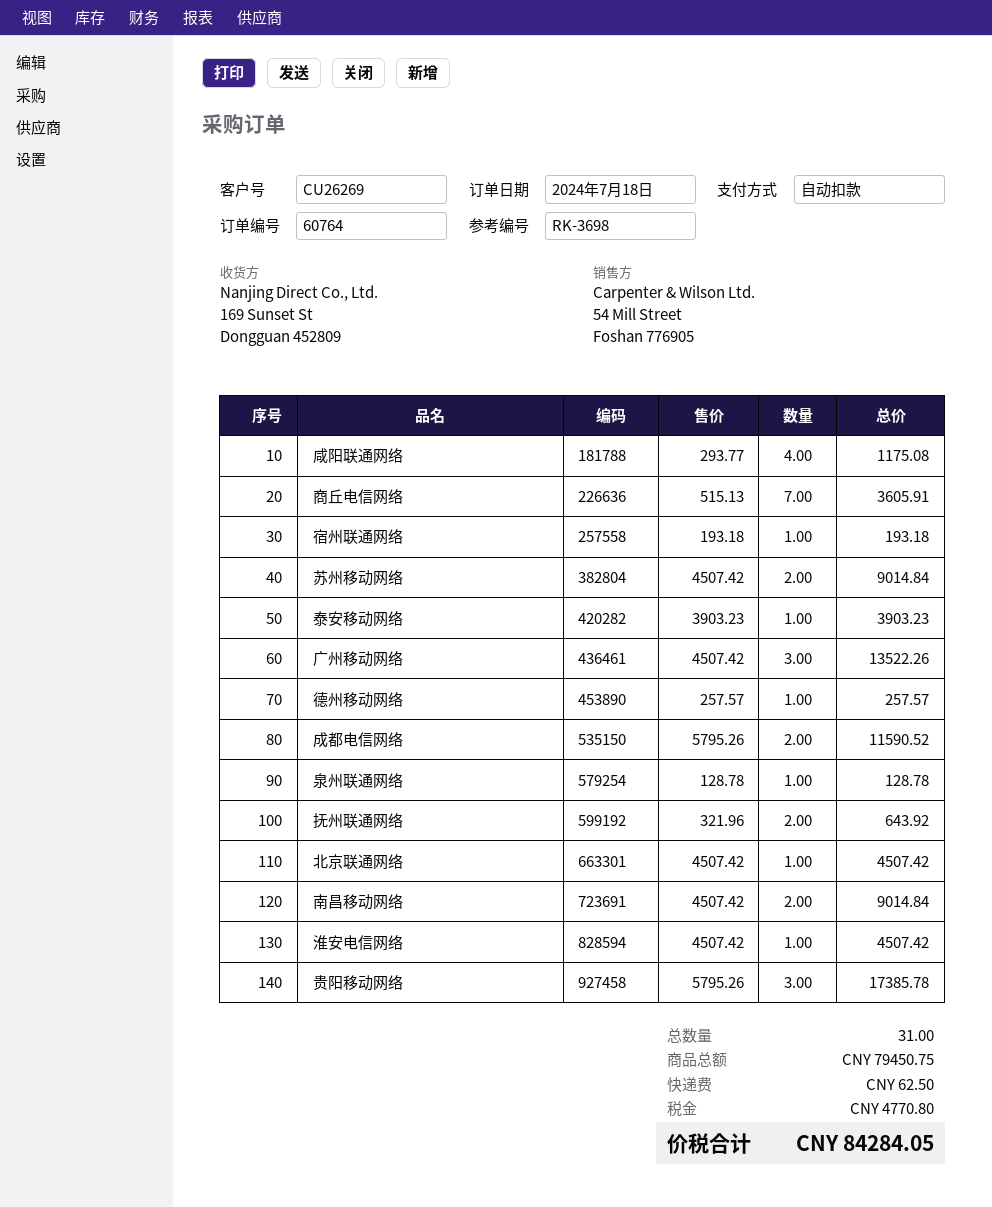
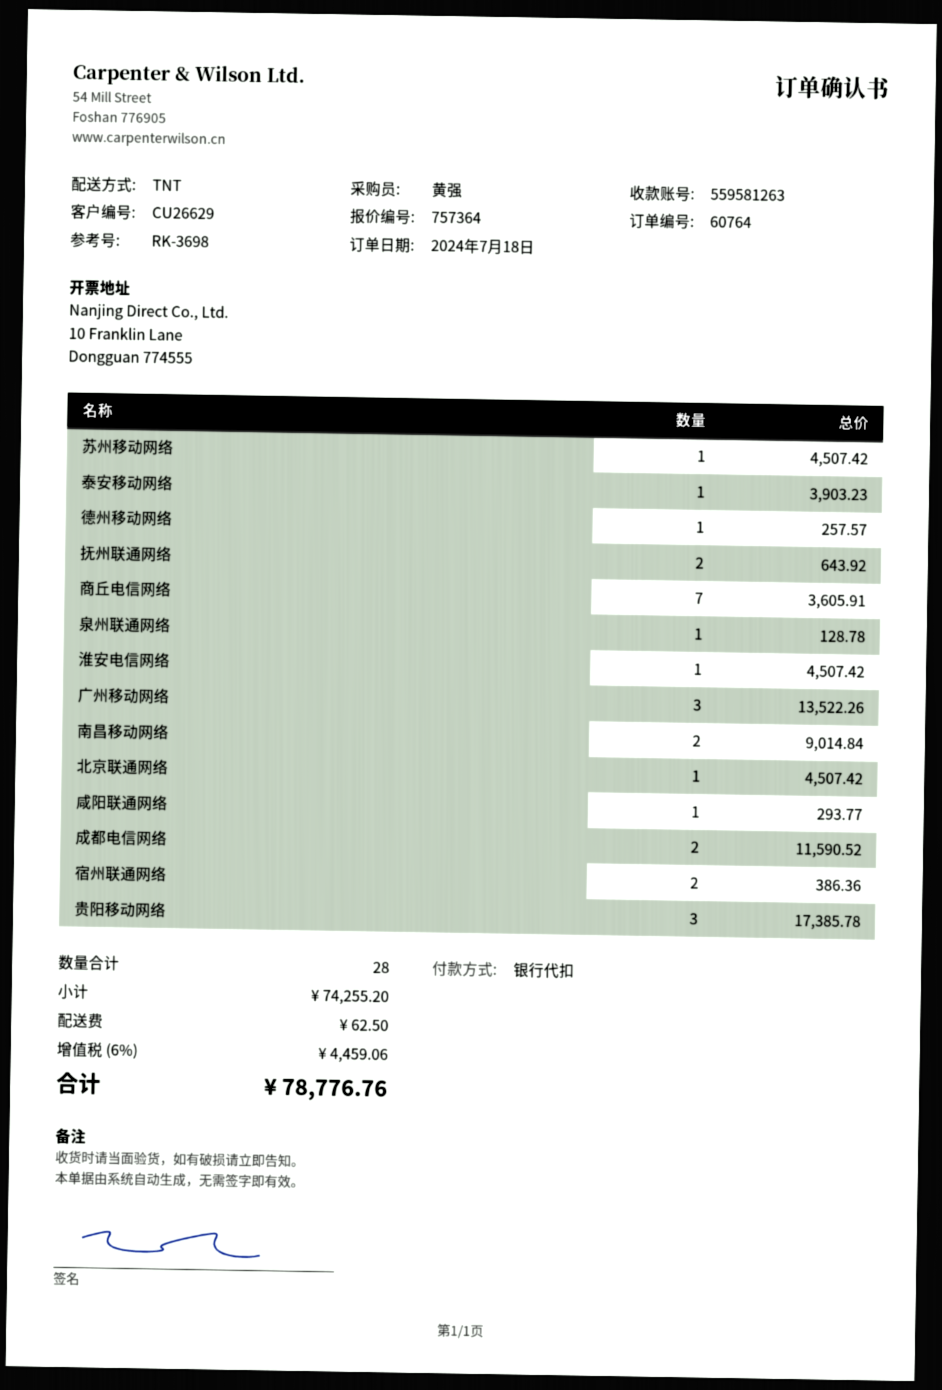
customer number: CU26269 -> CU26629
咸阳联通网络: 4 for 1175.08 -> 1 for 293.77
宿州联通网络: 1 for 193.18 -> 2 for 386.36
苏州移动网络: 2 for 9014.84 -> 1 for 4507.42
total quantity: 31 -> 28
subtotal: 79450.75 -> 74255.20
tax: 4770.80 -> 4459.06
total: 84284.05 -> 78776.76

